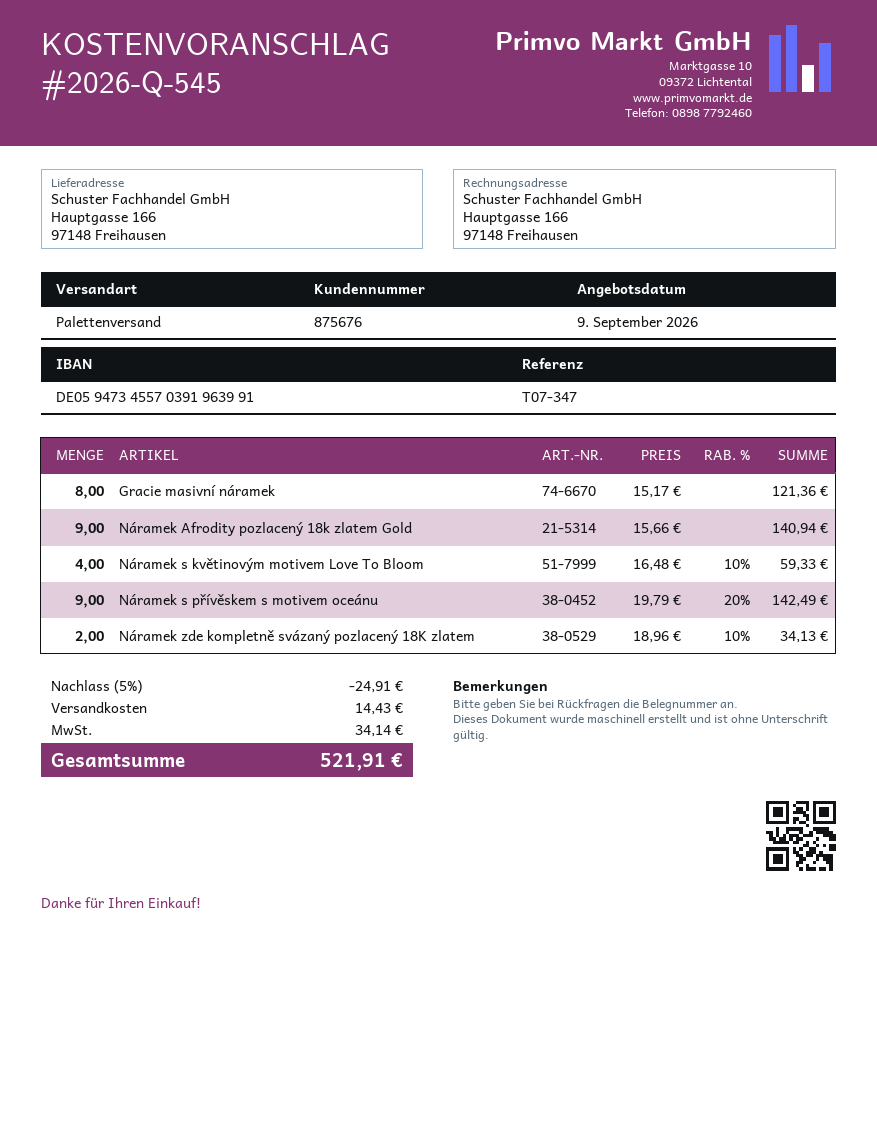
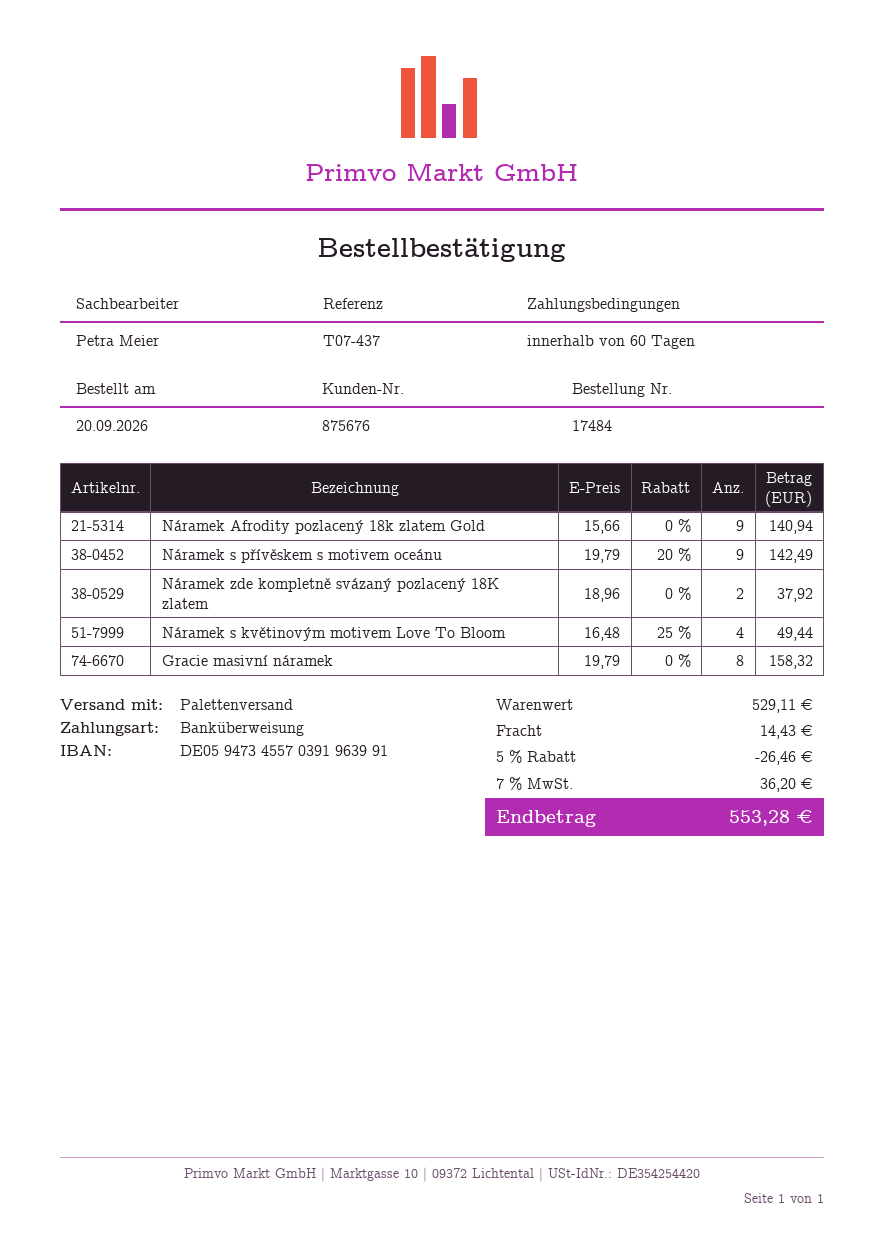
reference: T07-347 -> T07-437
Gracie masivní náramek: 8 x 15.17 = 121.36 -> 8 x 19.79 = 158.32
Náramek s květinovým motivem Love To Bloom: 4 x 16.48 - 10% = 59.33 -> 4 x 16.48 - 25% = 49.44
Náramek zde kompletně svázaný pozlacený 18K zlatem: 2 x 18.96 - 10% = 34.13 -> 2 x 18.96 = 37.92
discount: 5% = 24.91 -> 5% = 26.46
tax: 34.14 -> 36.20
total: 521.91 -> 553.28

